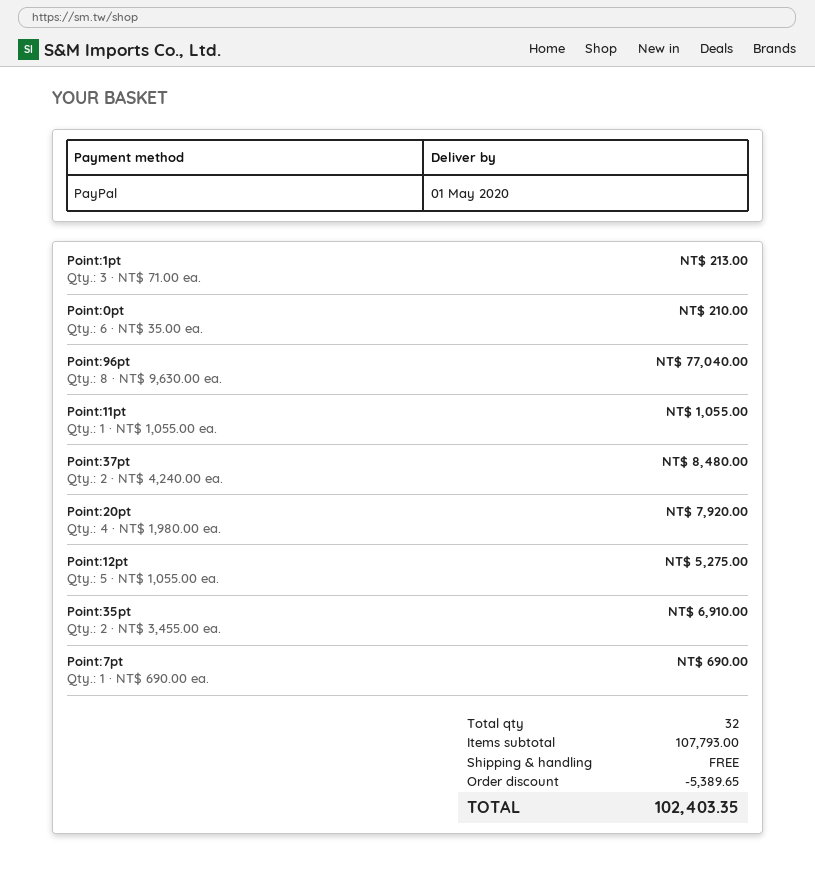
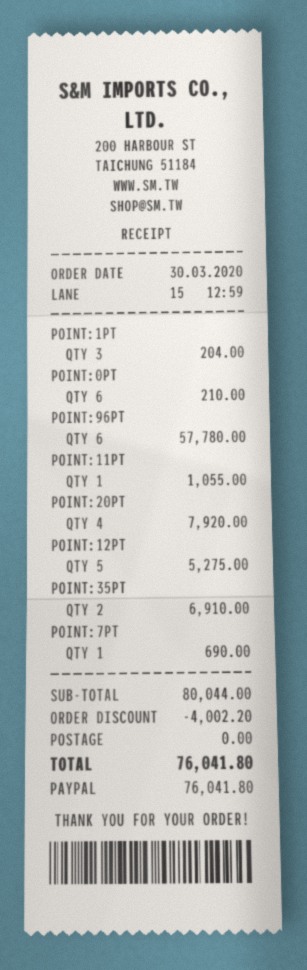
Point:1pt: 3 for 213.00 -> 3 for 204.00
Point:96pt: 8 for 77040.00 -> 6 for 57780.00
Point:37pt: 2 for 8480.00 -> none
subtotal: 107793.00 -> 80044.00
discount: 5389.65 -> 4002.20
total: 102403.35 -> 76041.80

